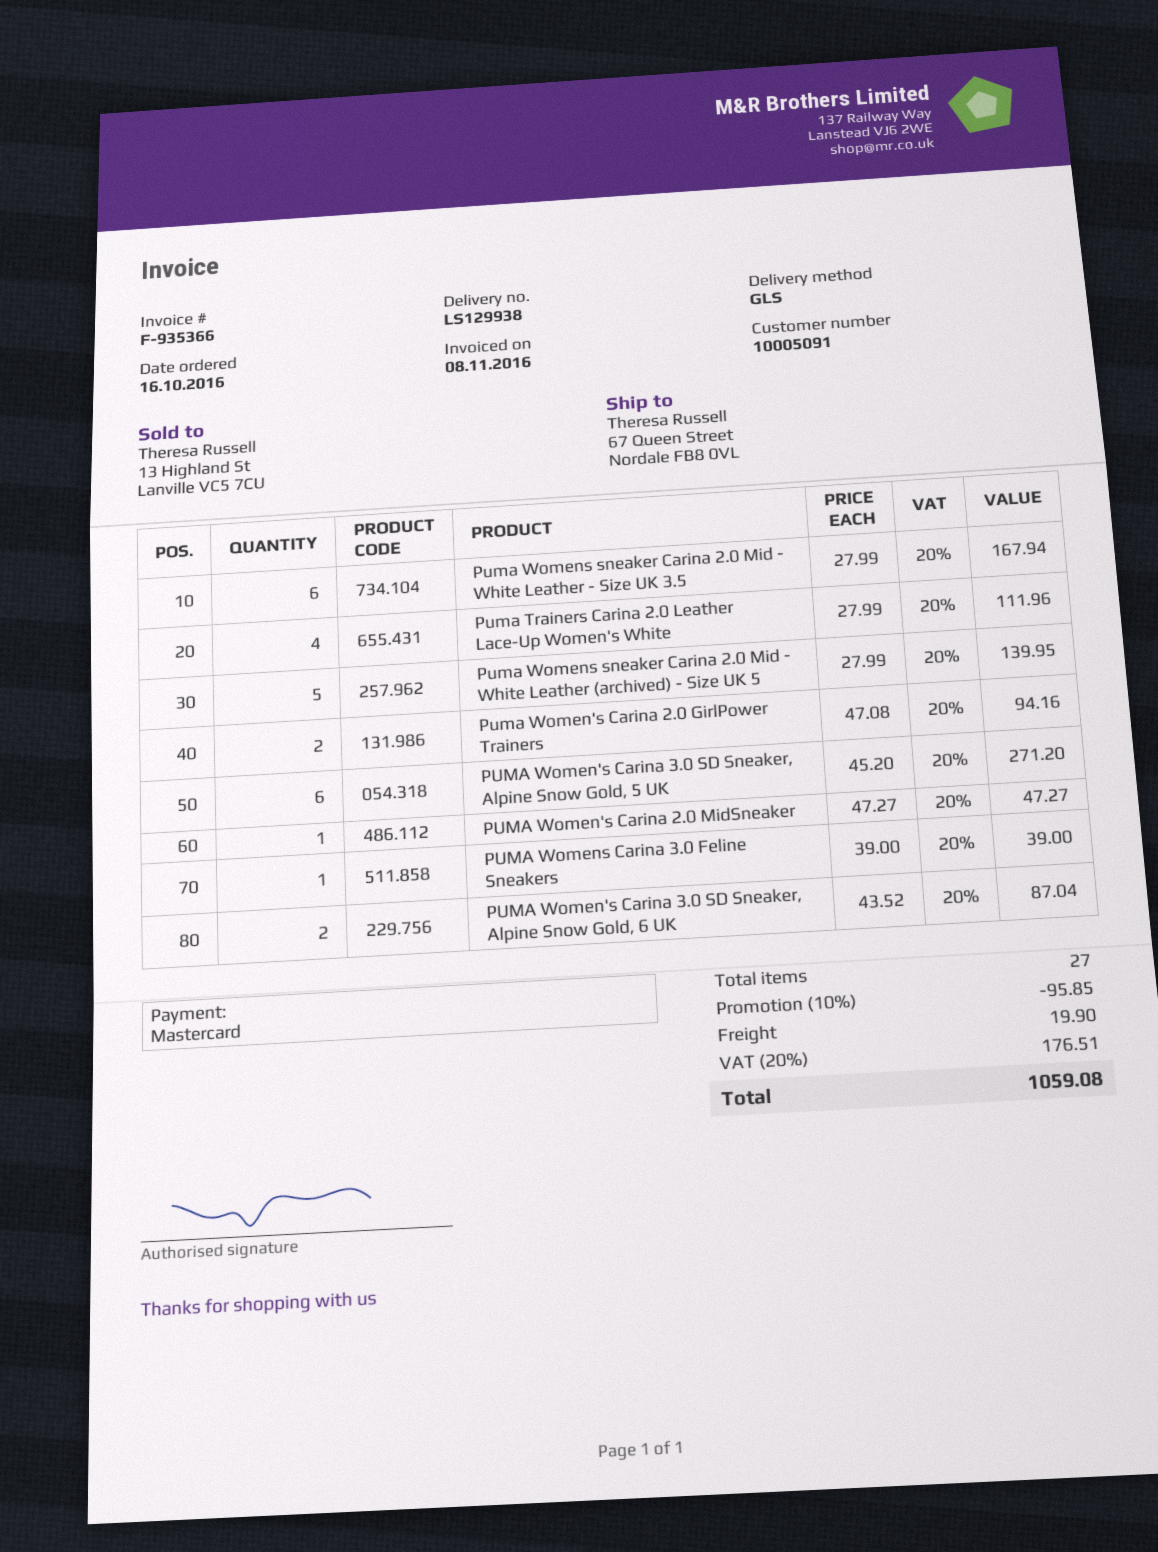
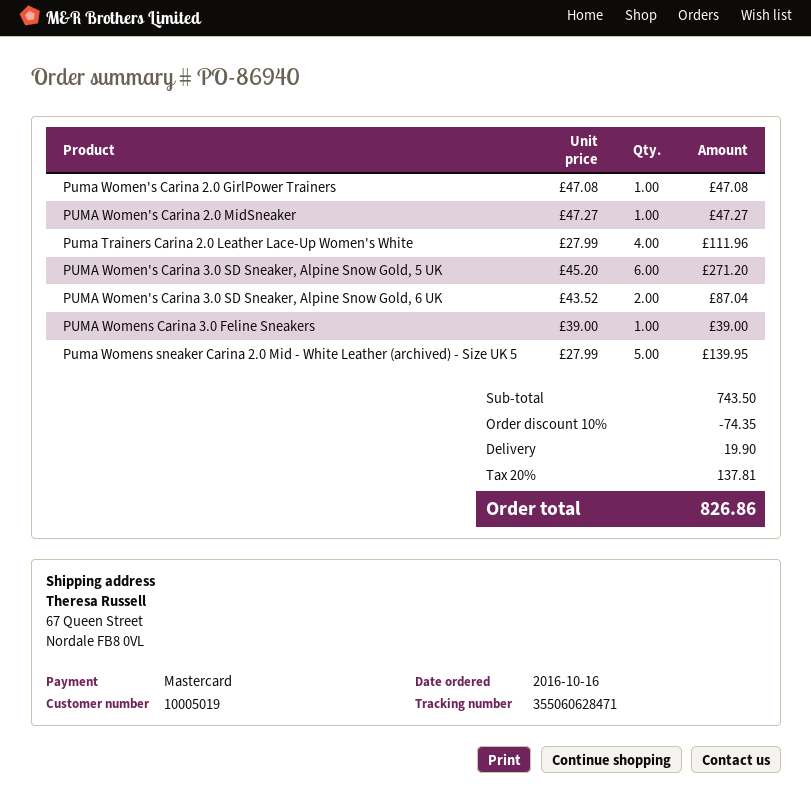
customer number: 10005091 -> 10005019
Puma Womens sneaker Carina 2.0 Mid - White Leather - Size UK 3.5: 6 x 27.99 = 167.94 -> none
Puma Women's Carina 2.0 GirlPower Trainers: 2 x 47.08 = 94.16 -> 1 x 47.08 = 47.08
discount: 10% = 95.85 -> 10% = 74.35
tax: 20% = 176.51 -> 20% = 137.81
total: 1059.08 -> 826.86

